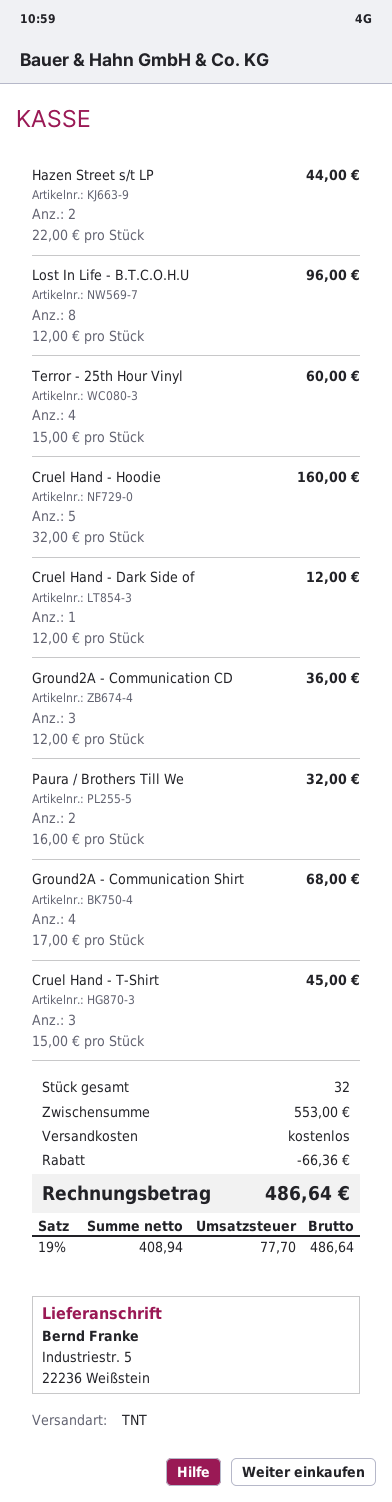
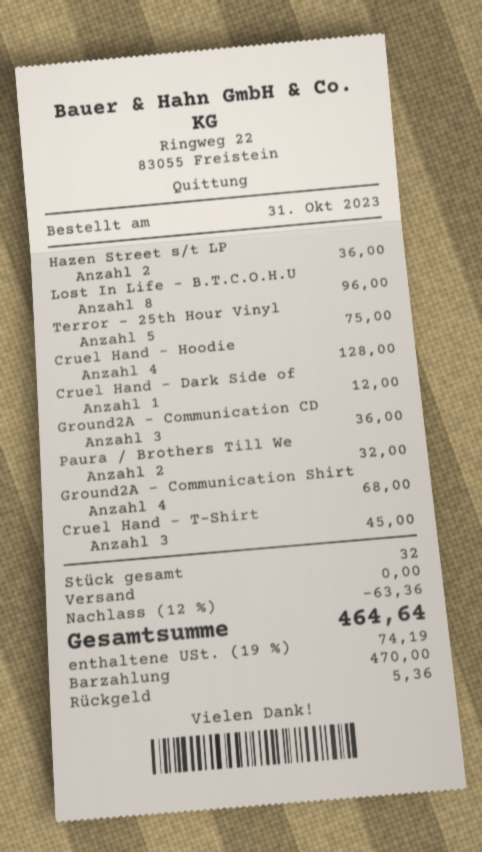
Hazen Street s/t LP: 2 for 44.00 -> 2 for 36.00
Terror - 25th Hour Vinyl: 4 for 60.00 -> 5 for 75.00
Cruel Hand - Hoodie: 5 for 160.00 -> 4 for 128.00
discount: 66.36 -> 63.36
tax: 19% = 77.70 -> 19% = 74.19
total: 486.64 -> 464.64

